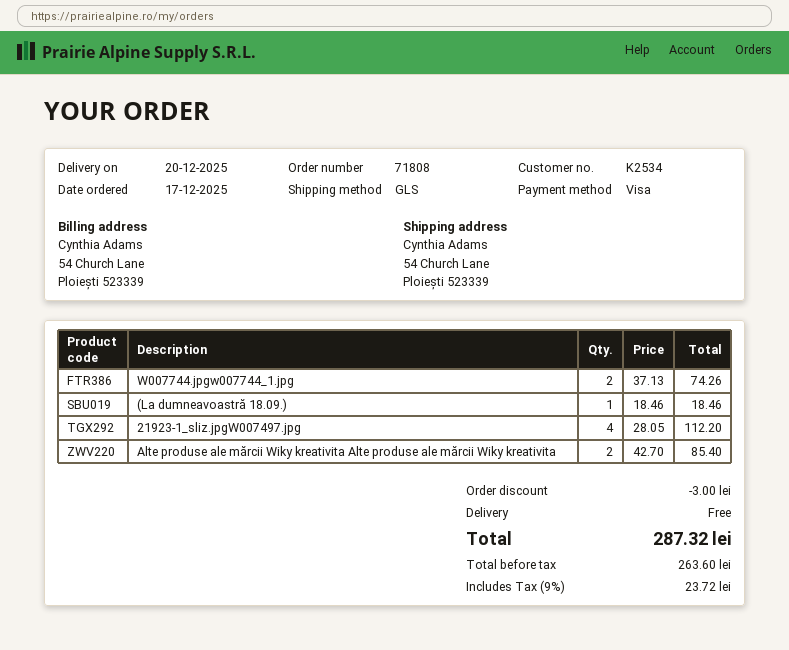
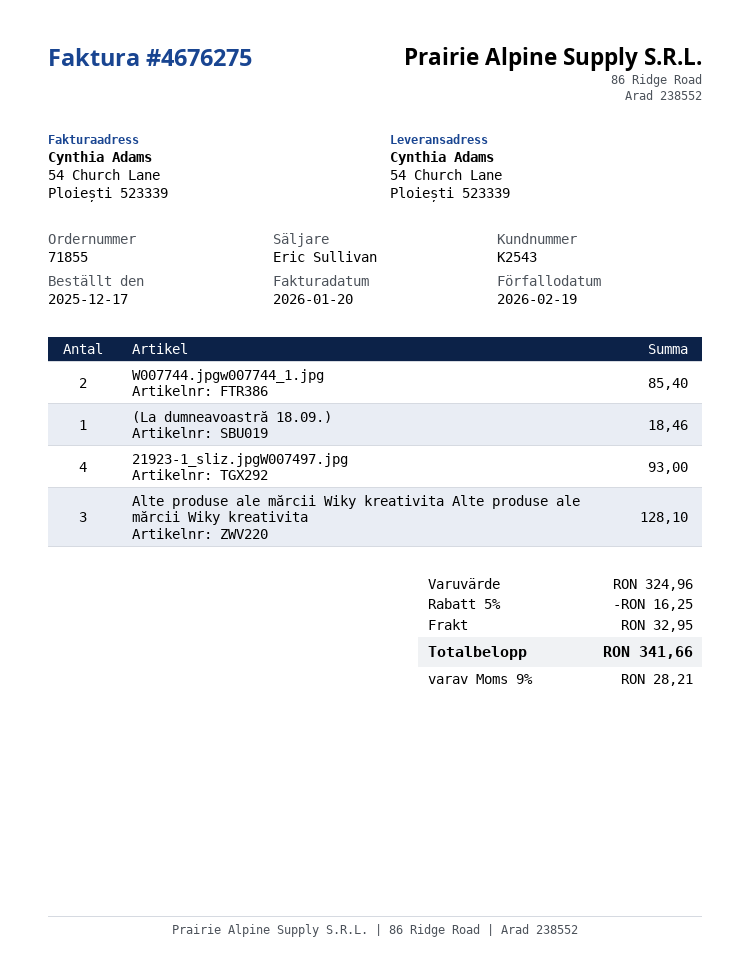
order number: 71808 -> 71855
customer number: K2534 -> K2543
W007744.jpgw007744_1.jpg: 2 for 74.26 -> 2 for 85.40
21923-1_sliz.jpgW007497.jpg: 4 for 112.20 -> 4 for 93.00
Alte produse ale mărcii Wiky kreativita Alte produse ale mărcii Wiky kreativita: 2 for 85.40 -> 3 for 128.10
discount: 3.00 -> 16.25
shipping: 0.00 -> 32.95
tax: 9% = 23.72 -> 9% = 28.21
total: 287.32 -> 341.66

